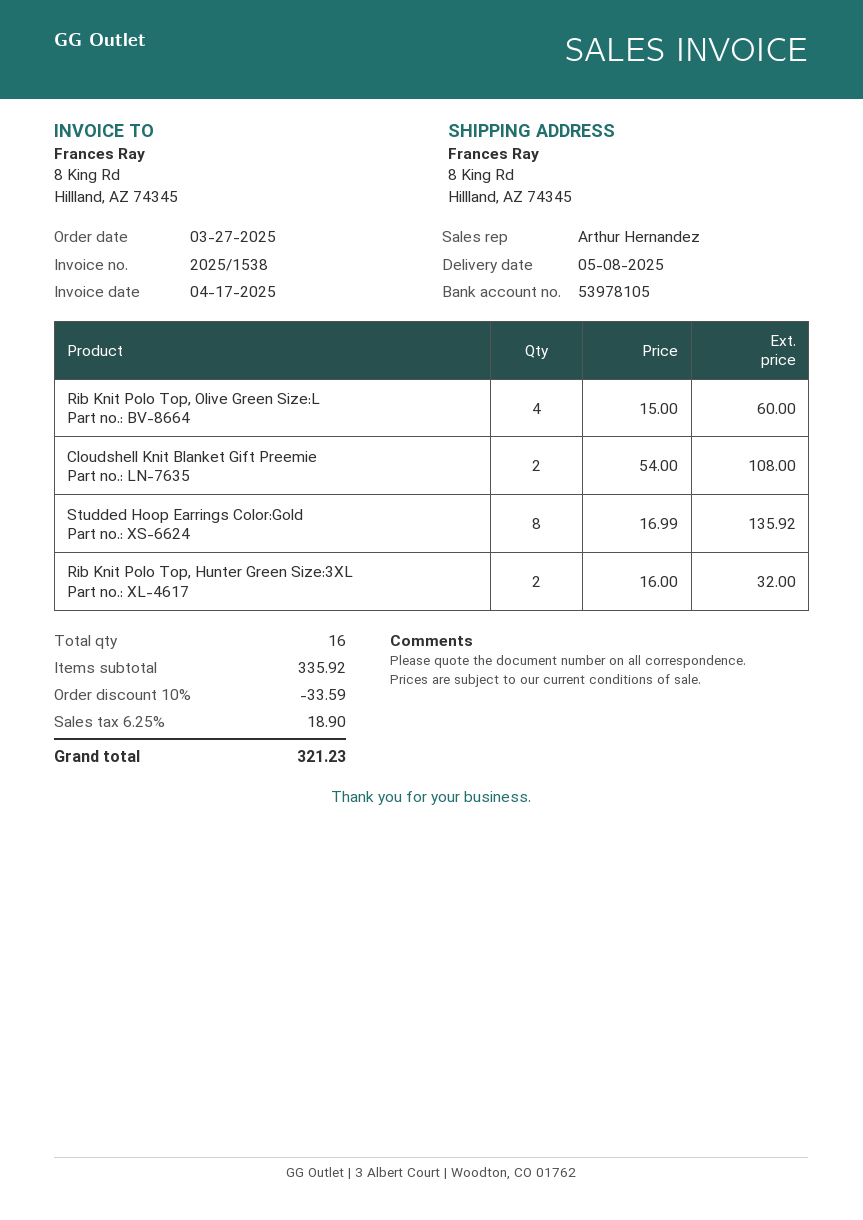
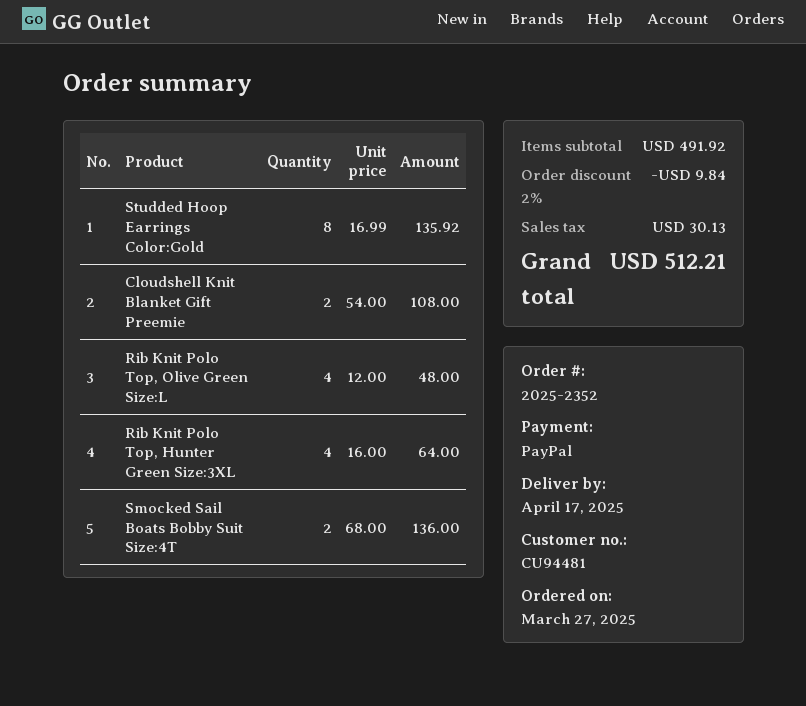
delivery date: 2025-05-08 -> 2025-04-17
Rib Knit Polo Top, Olive Green Size:L: 4 x 15.00 = 60.00 -> 4 x 12.00 = 48.00
Rib Knit Polo Top, Hunter Green Size:3XL: 2 x 16.00 = 32.00 -> 4 x 16.00 = 64.00
Smocked Sail Boats Bobby Suit Size:4T: none -> 2 x 68.00 = 136.00
subtotal: 335.92 -> 491.92
discount: 10% = 33.59 -> 2% = 9.84
tax: 18.90 -> 30.13
total: 321.23 -> 512.21

